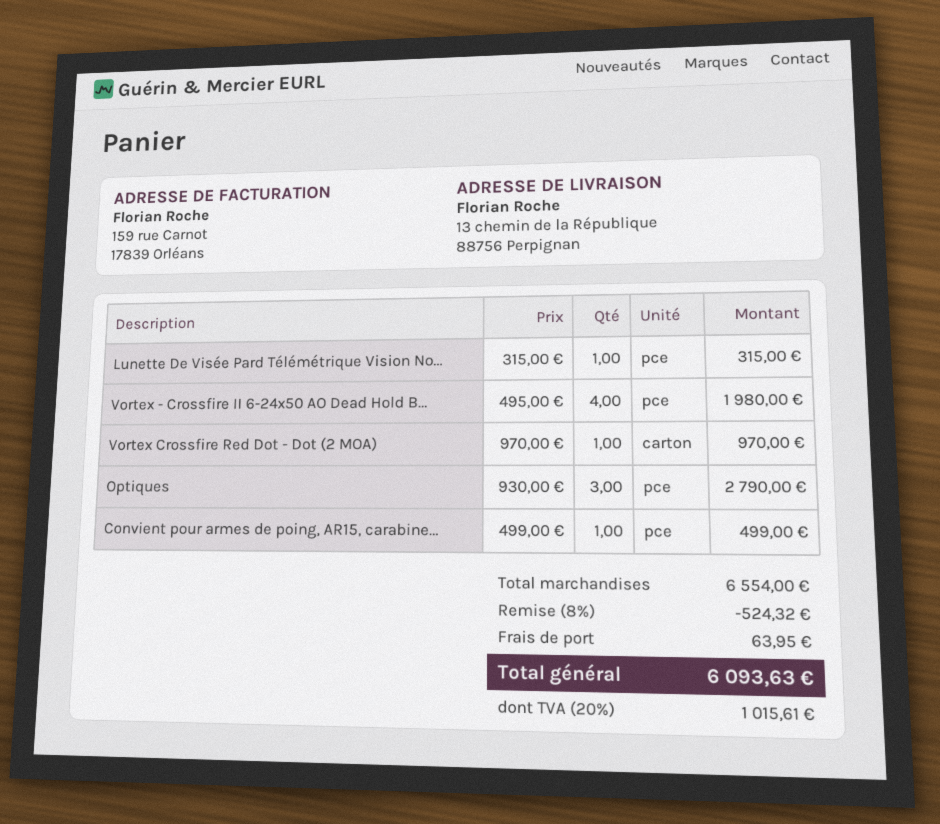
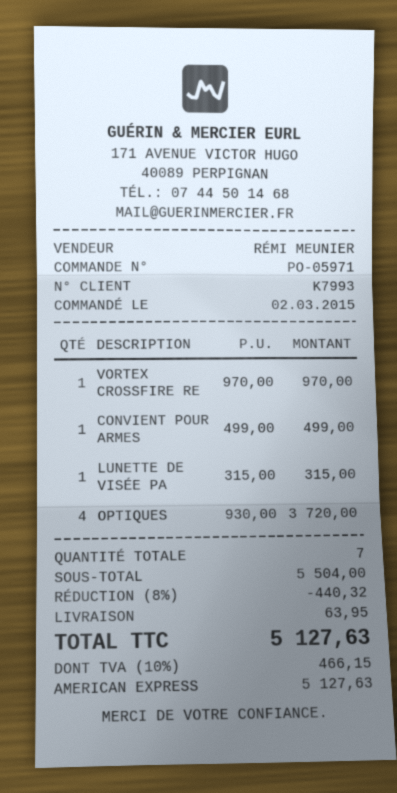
Vortex - Crossfire II 6-24x50 AO Dead Hold B...: 4 x 495.00 = 1980.00 -> none
Optiques: 3 x 930.00 = 2790.00 -> 4 x 930.00 = 3720.00
subtotal: 6554.00 -> 5504.00
discount: 8% = 524.32 -> 8% = 440.32
tax: 20% = 1015.61 -> 10% = 466.15
total: 6093.63 -> 5127.63

